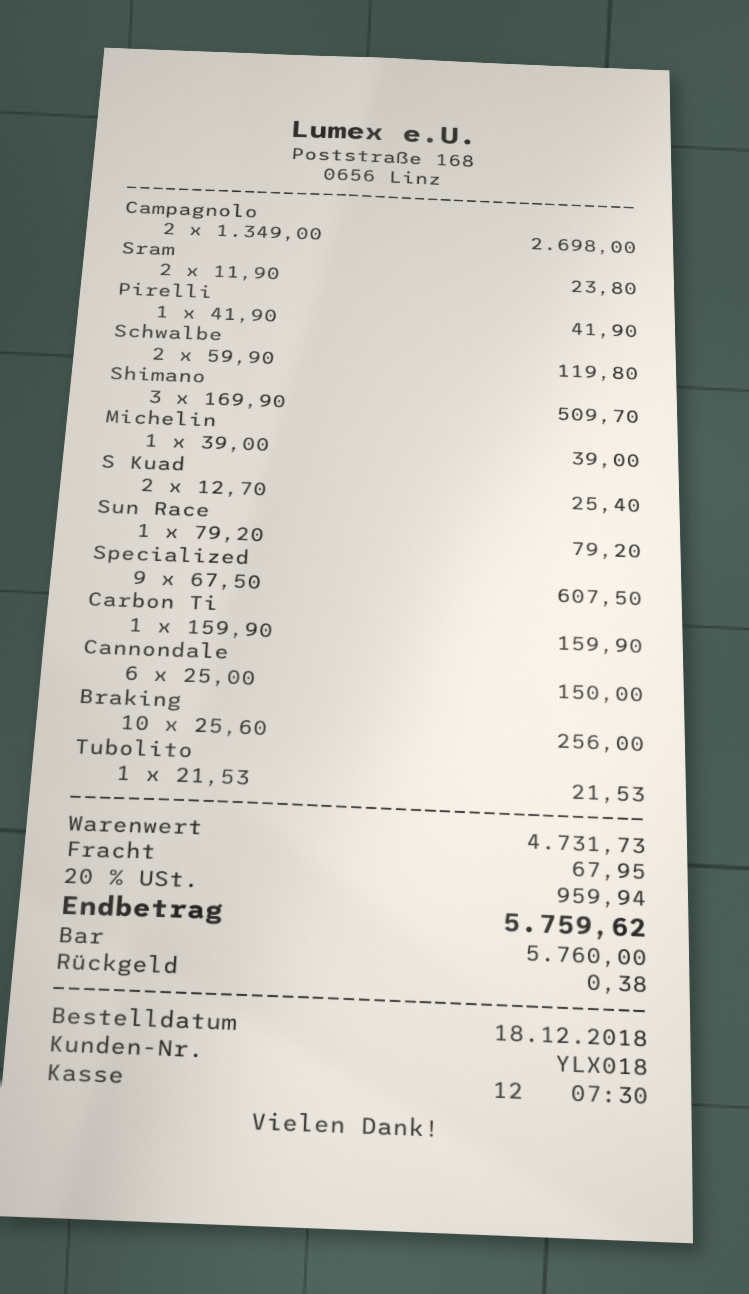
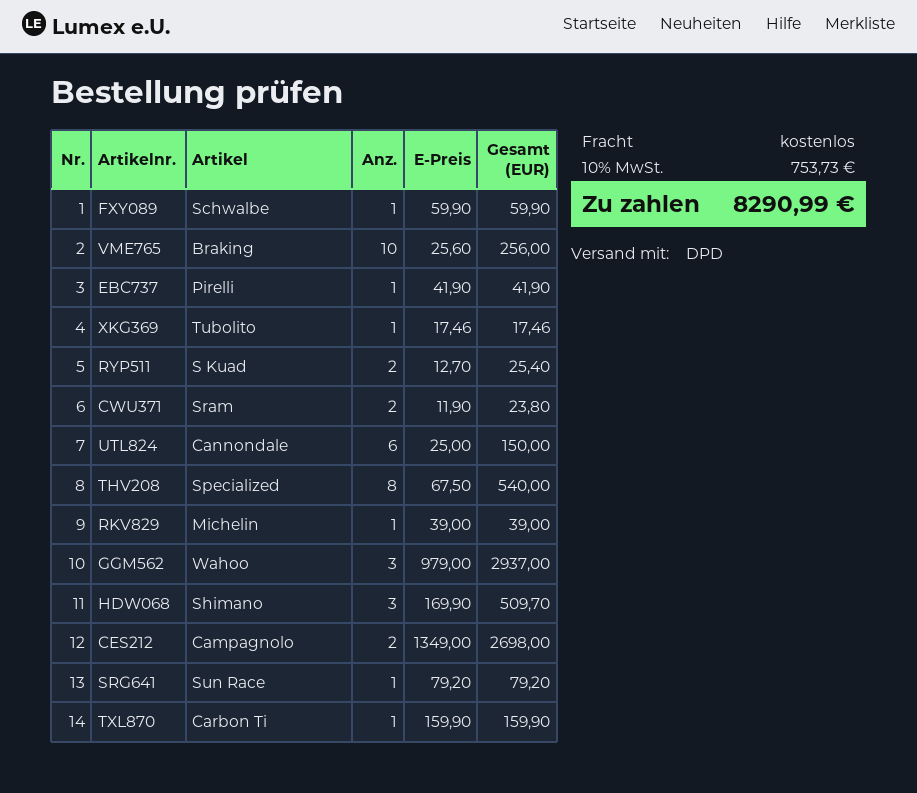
Schwalbe: 2 x 59.90 = 119.80 -> 1 x 59.90 = 59.90
Specialized: 9 x 67.50 = 607.50 -> 8 x 67.50 = 540.00
Tubolito: 1 x 21.53 = 21.53 -> 1 x 17.46 = 17.46
Wahoo: none -> 3 x 979.00 = 2937.00
shipping: 67.95 -> 0.00
tax: 20% = 959.94 -> 10% = 753.73
total: 5759.62 -> 8290.99

